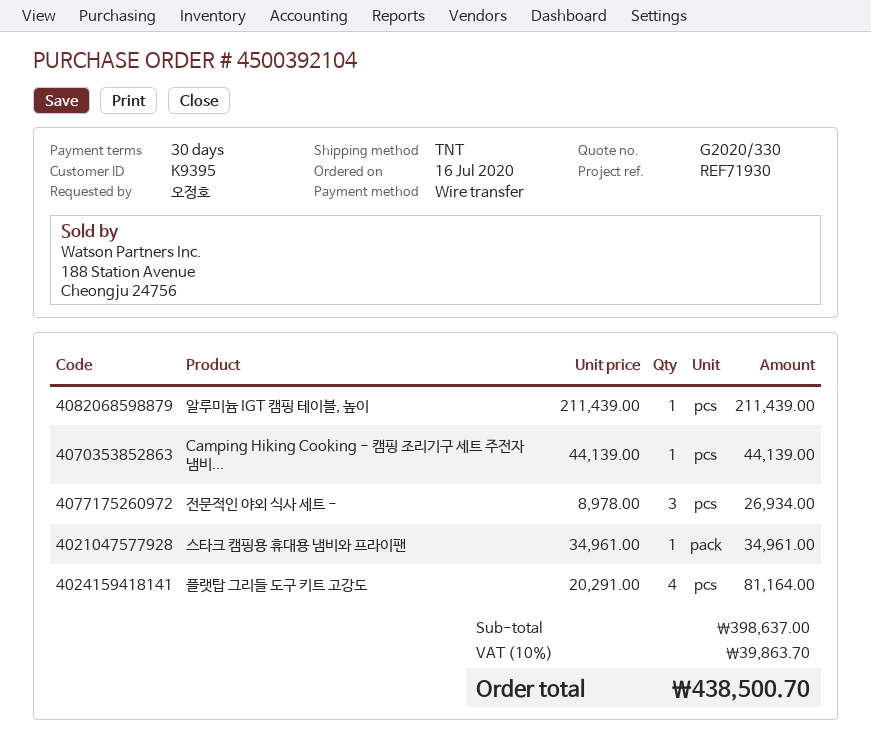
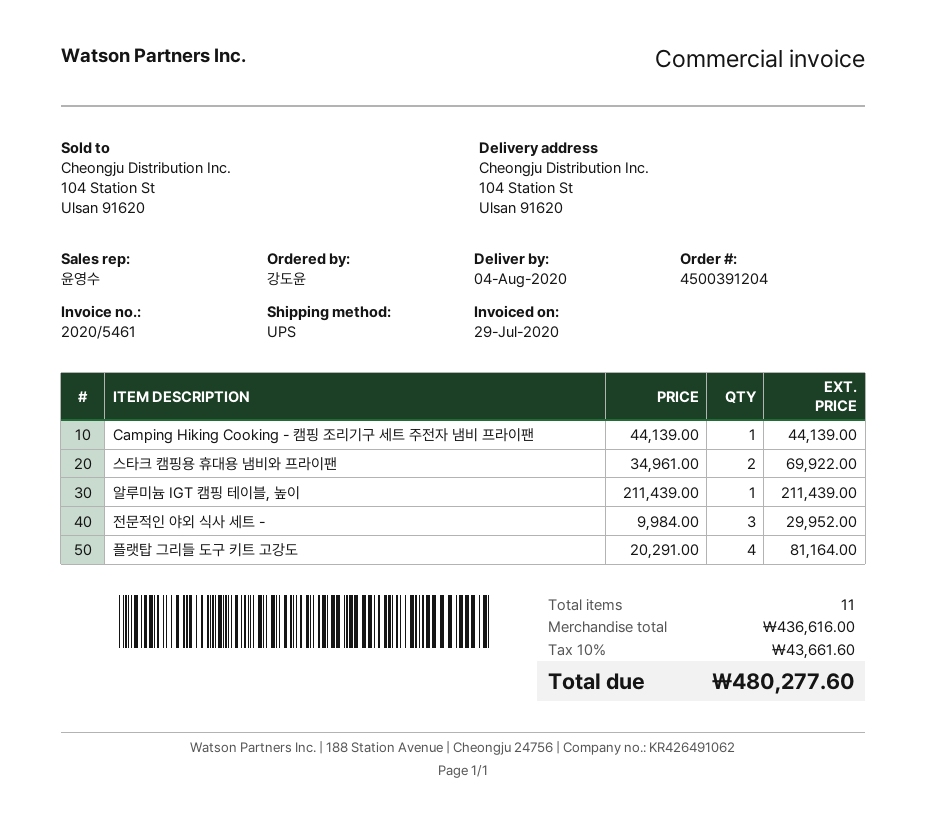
order number: 4500392104 -> 4500391204
ordered by: 오정호 -> 강도윤
shipping method: TNT -> UPS
전문적인 야외 식사 세트 -: 3 x 8978.00 = 26934.00 -> 3 x 9984.00 = 29952.00
스타크 캠핑용 휴대용 냄비와 프라이팬: 1 x 34961.00 = 34961.00 -> 2 x 34961.00 = 69922.00
subtotal: 398637.00 -> 436616.00
tax: 10% = 39863.70 -> 10% = 43661.60
total: 438500.70 -> 480277.60

